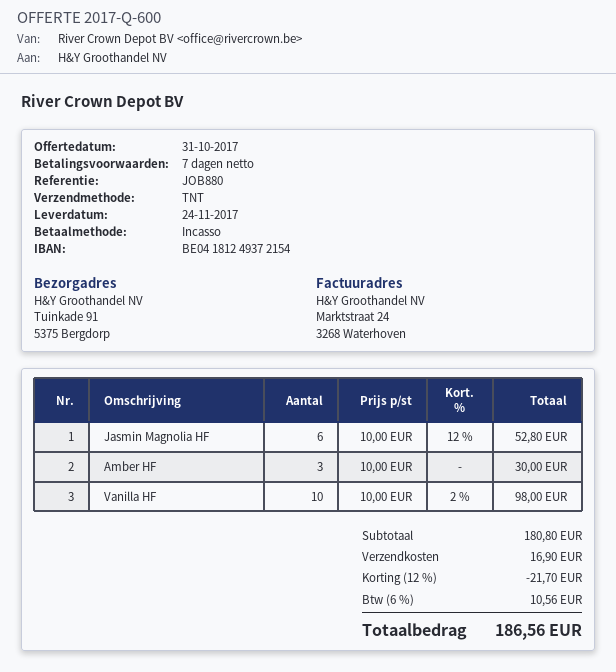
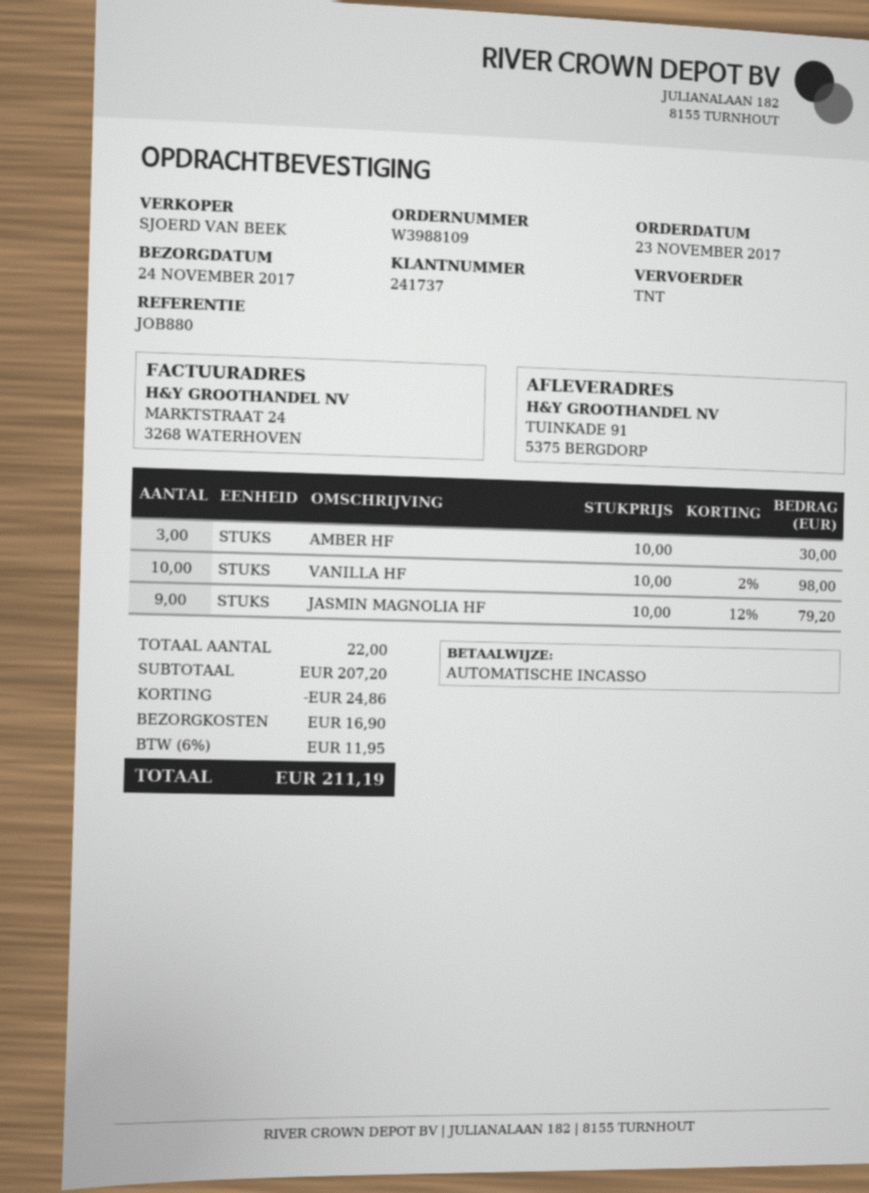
Jasmin Magnolia HF: 6 x 10.00 - 12% = 52.80 -> 9 x 10.00 - 12% = 79.20
subtotal: 180.80 -> 207.20
discount: 21.70 -> 24.86
tax: 6% = 10.56 -> 6% = 11.95
total: 186.56 -> 211.19

